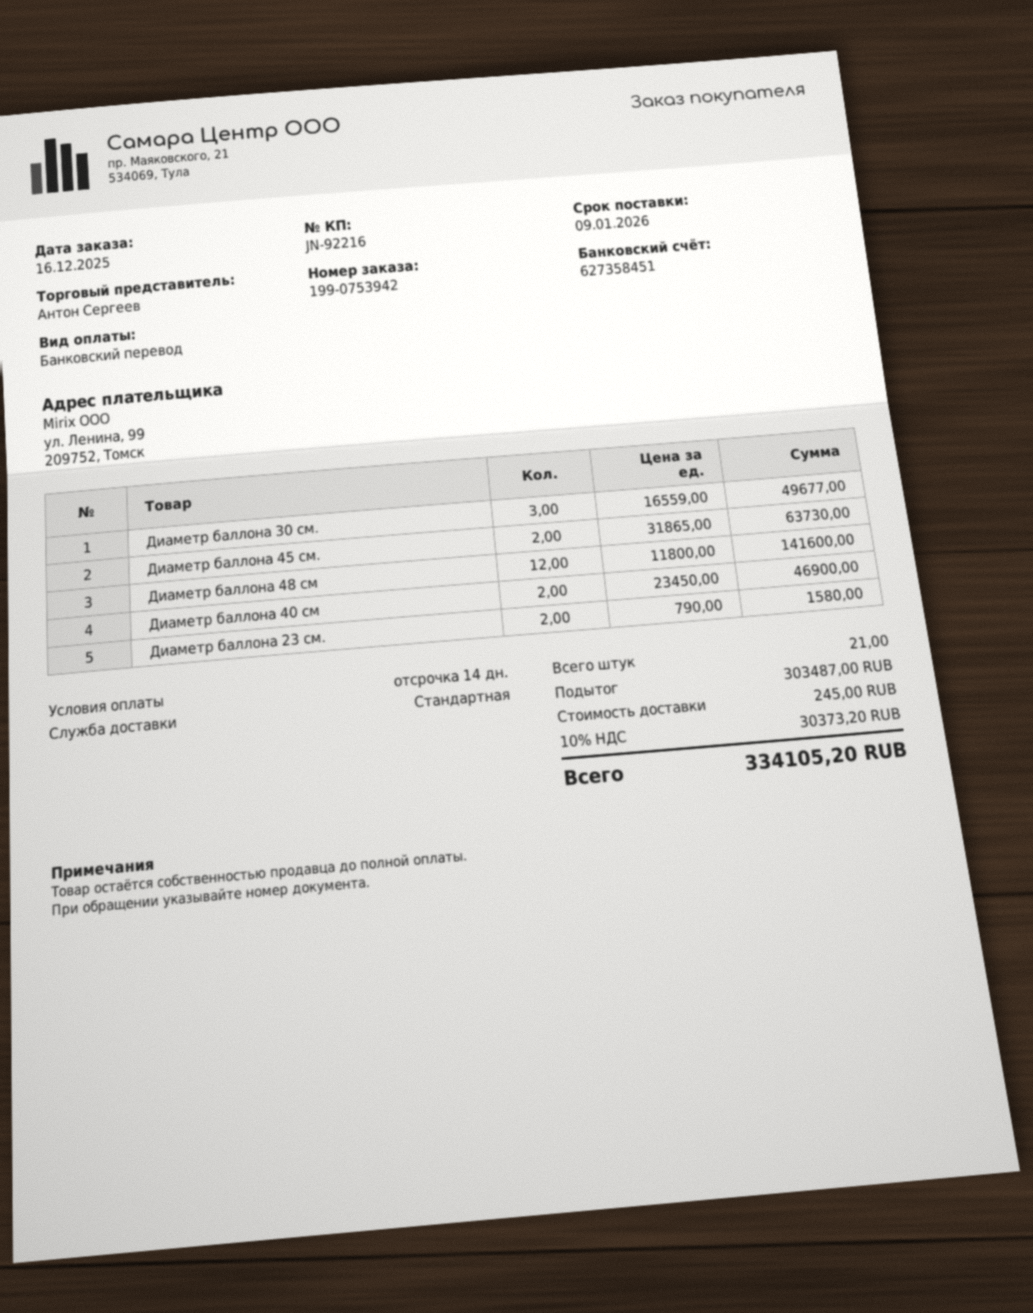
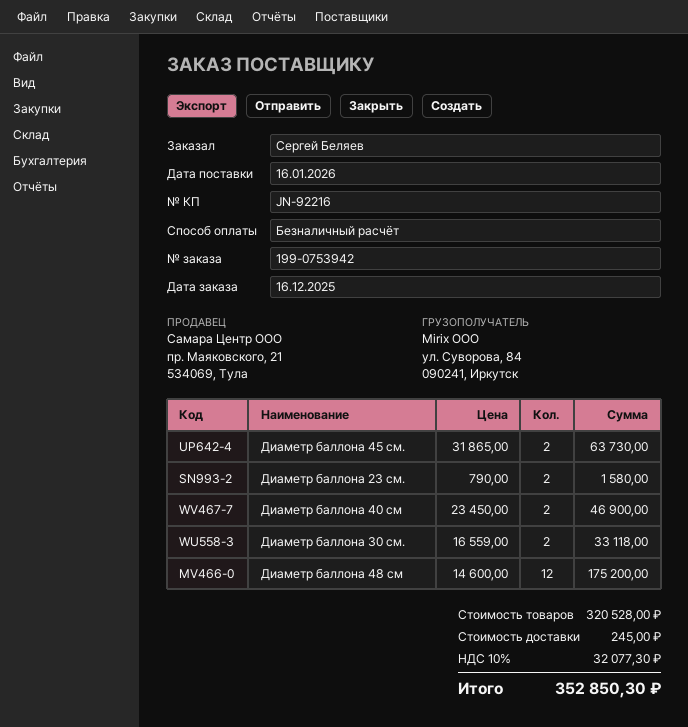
delivery date: 2026-01-09 -> 2026-01-16
Диаметр баллона 30 см.: 3 x 16559.00 = 49677.00 -> 2 x 16559.00 = 33118.00
Диаметр баллона 48 см: 12 x 11800.00 = 141600.00 -> 12 x 14600.00 = 175200.00
subtotal: 303487.00 -> 320528.00
tax: 10% = 30373.20 -> 10% = 32077.30
total: 334105.20 -> 352850.30

